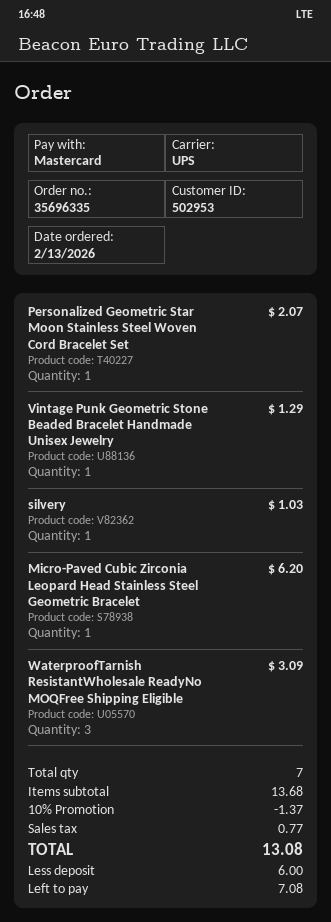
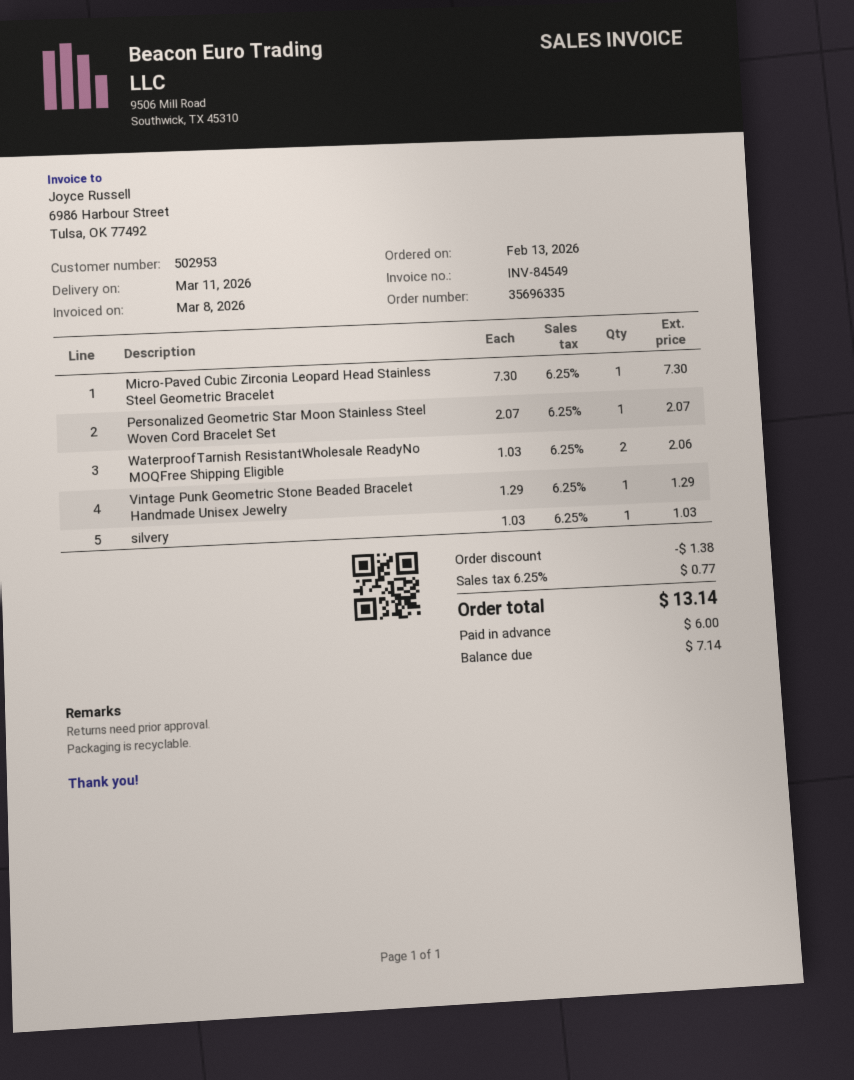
Micro-Paved Cubic Zirconia Leopard Head Stainless Steel Geometric Bracelet: 1 for 6.20 -> 1 for 7.30
WaterproofTarnish ResistantWholesale ReadyNo MOQFree Shipping Eligible: 3 for 3.09 -> 2 for 2.06
discount: 1.37 -> 1.38
total: 13.08 -> 13.14
balance: 7.08 -> 7.14

